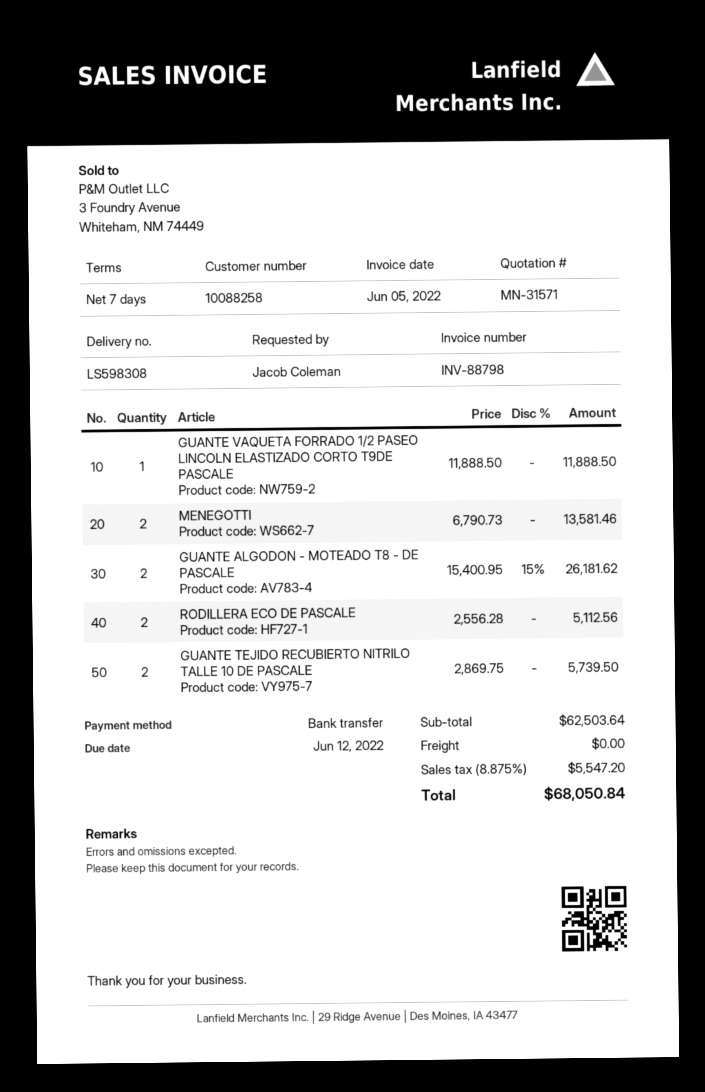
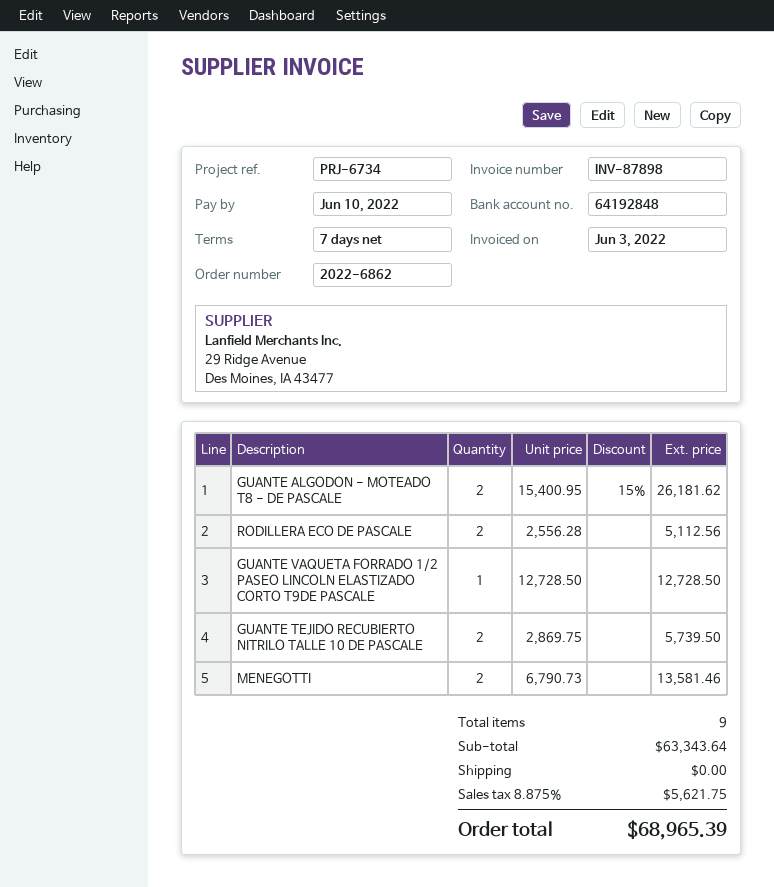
invoice number: INV-88798 -> INV-87898
invoice date: 2022-06-05 -> 2022-06-03
due date: 2022-06-12 -> 2022-06-10
GUANTE VAQUETA FORRADO 1/2 PASEO LINCOLN ELASTIZADO CORTO T9DE PASCALE: 1 x 11888.50 = 11888.50 -> 1 x 12728.50 = 12728.50
subtotal: 62503.64 -> 63343.64
tax: 8.875% = 5547.20 -> 8.875% = 5621.75
total: 68050.84 -> 68965.39

